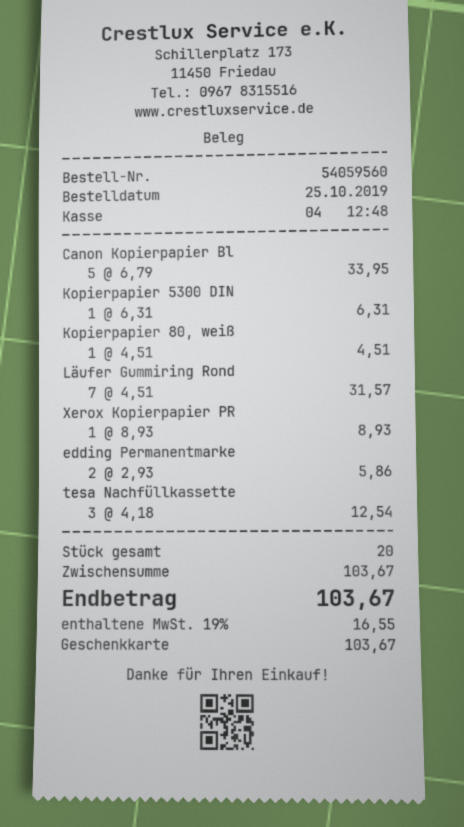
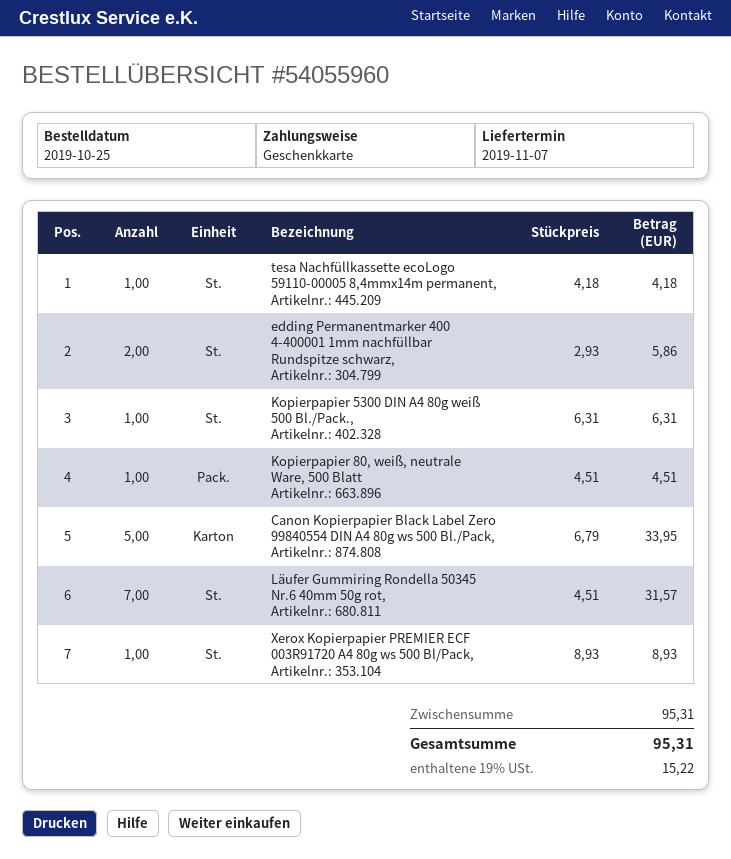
order number: 54059560 -> 54055960
tesa Nachfüllkassette: 3 x 4.18 = 12.54 -> 1 x 4.18 = 4.18
subtotal: 103.67 -> 95.31
tax: 19% = 16.55 -> 19% = 15.22
total: 103.67 -> 95.31

